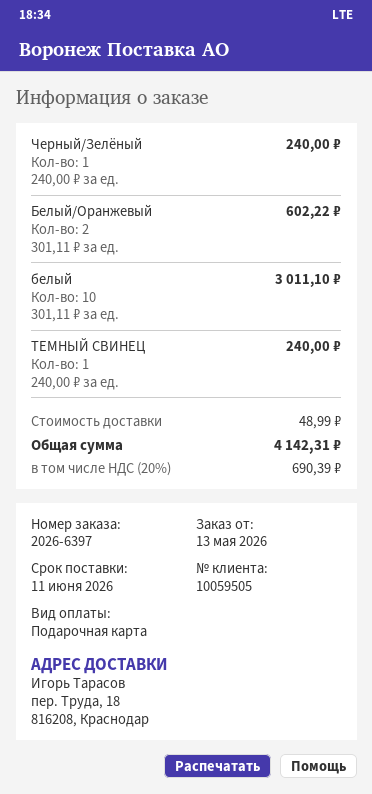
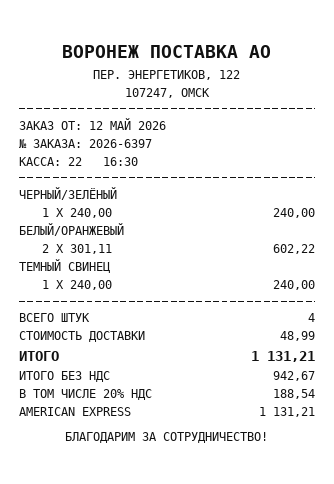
order date: 2026-05-13 -> 2026-05-12
payment method: gift card -> American Express
белый: 10 x 301.11 = 3011.10 -> none
tax: 20% = 690.39 -> 20% = 188.54
total: 4142.31 -> 1131.21

